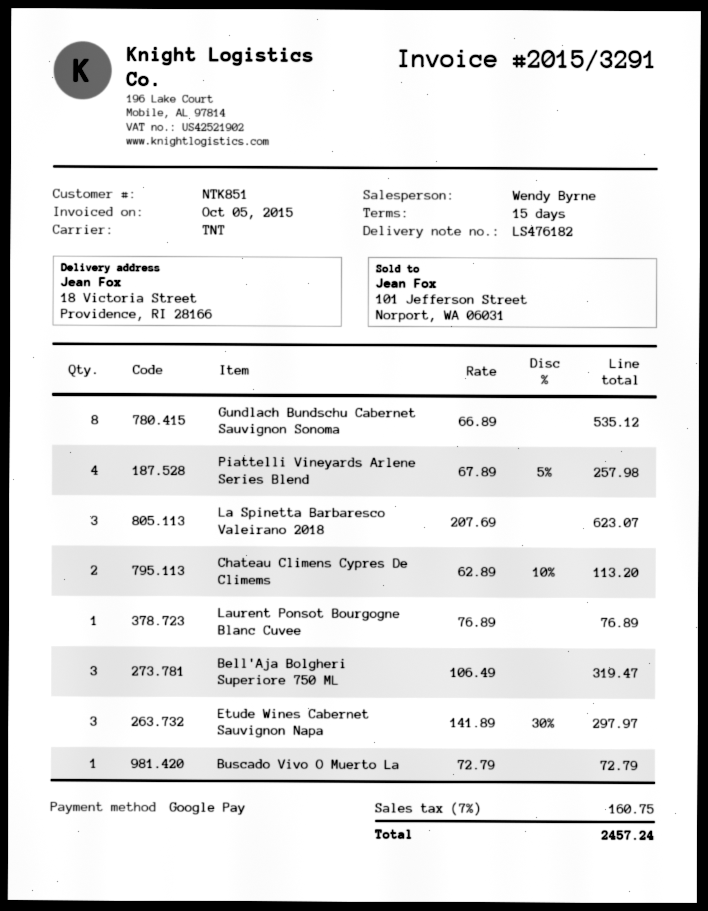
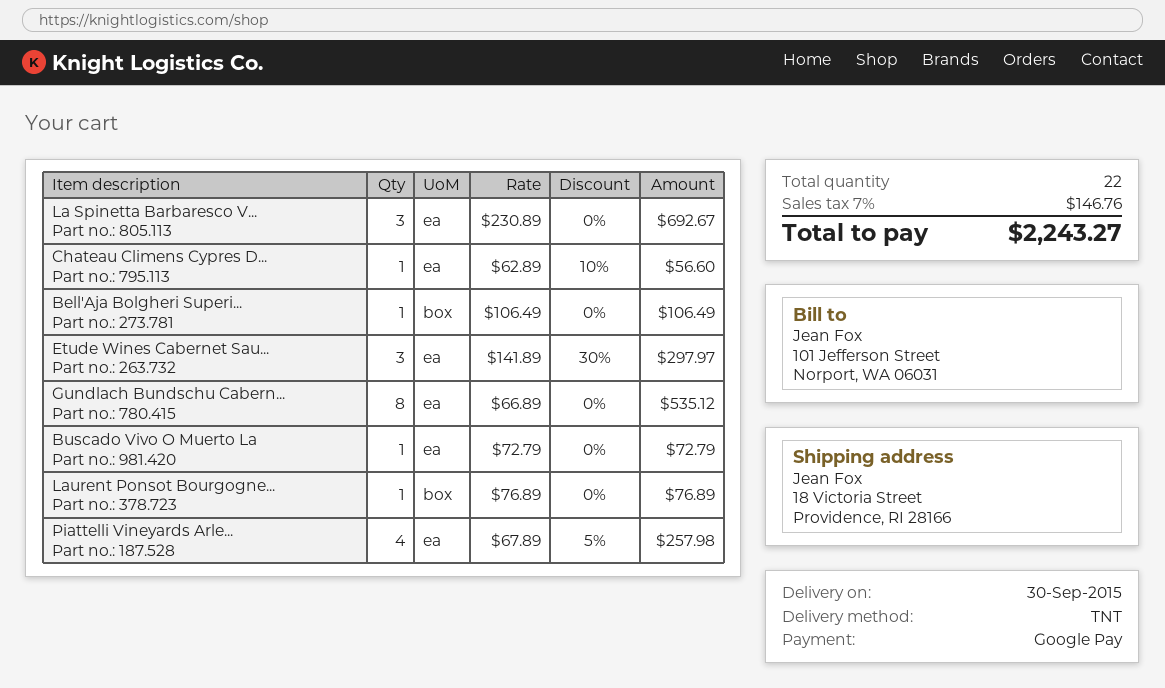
La Spinetta Barbaresco Valeirano 2018: 3 x 207.69 = 623.07 -> 3 x 230.89 = 692.67
Chateau Climens Cypres De Climems: 2 x 62.89 - 10% = 113.20 -> 1 x 62.89 - 10% = 56.60
Bell'Aja Bolgheri Superiore 750 ML: 3 x 106.49 = 319.47 -> 1 x 106.49 = 106.49
tax: 7% = 160.75 -> 7% = 146.76
total: 2457.24 -> 2243.27

